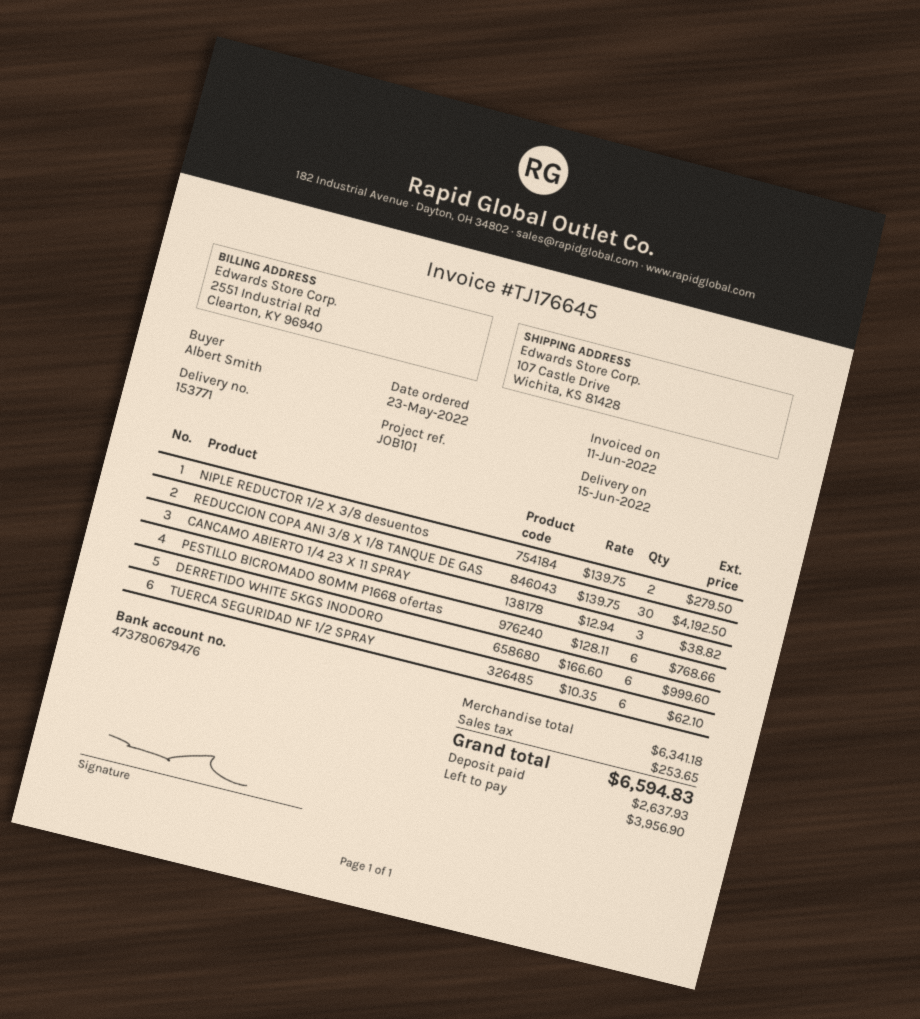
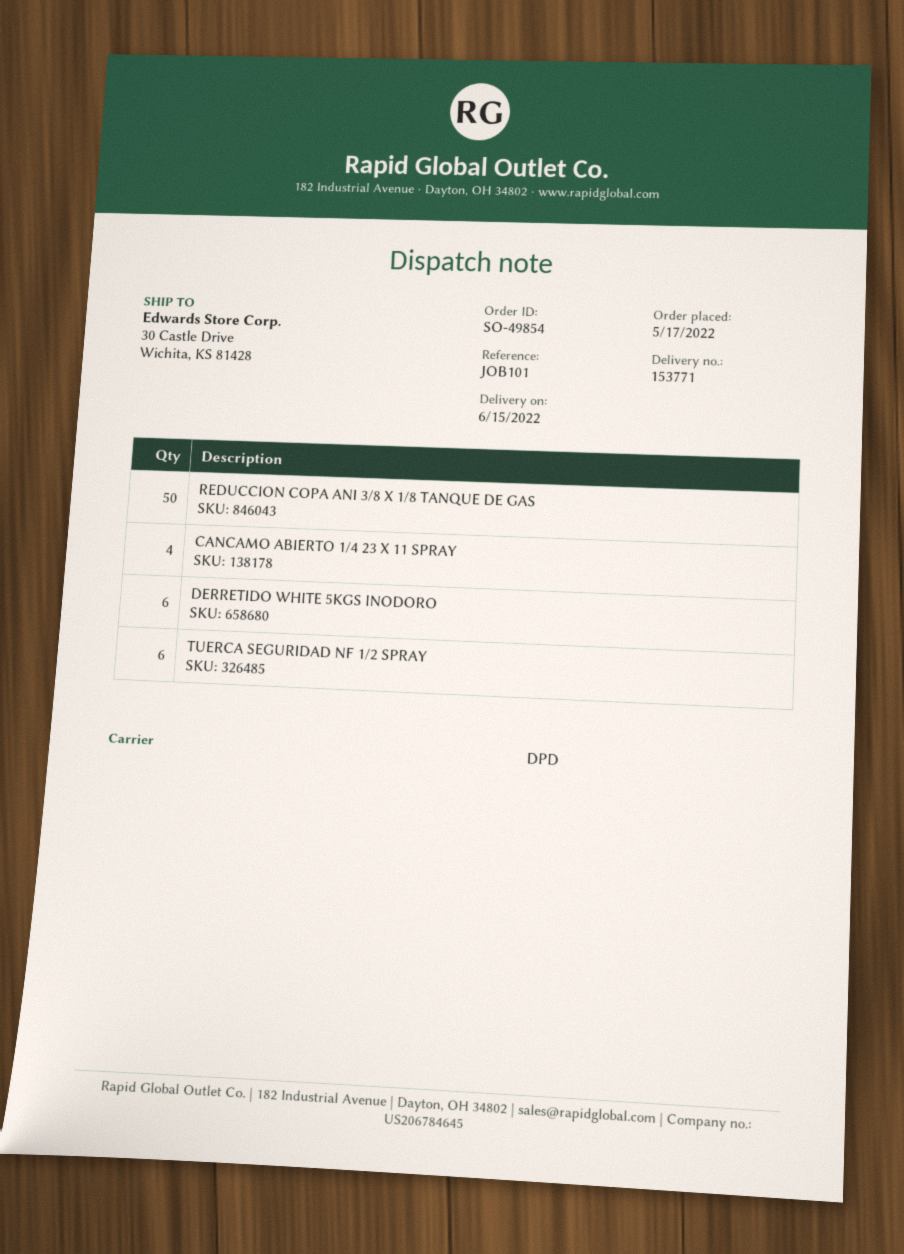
order date: 2022-05-23 -> 2022-05-17
ship to: 107 Castle Drive, Wichita, KS 81428 -> 30 Castle Drive, Wichita, KS 81428
NIPLE REDUCTOR 1/2 X 3/8 desuentos: 2 -> none
REDUCCION COPA ANI 3/8 X 1/8 TANQUE DE GAS: 30 -> 50
CANCAMO ABIERTO 1/4 23 X 11 SPRAY: 3 -> 4
PESTILLO BICROMADO 80MM P1668 ofertas: 6 -> none

